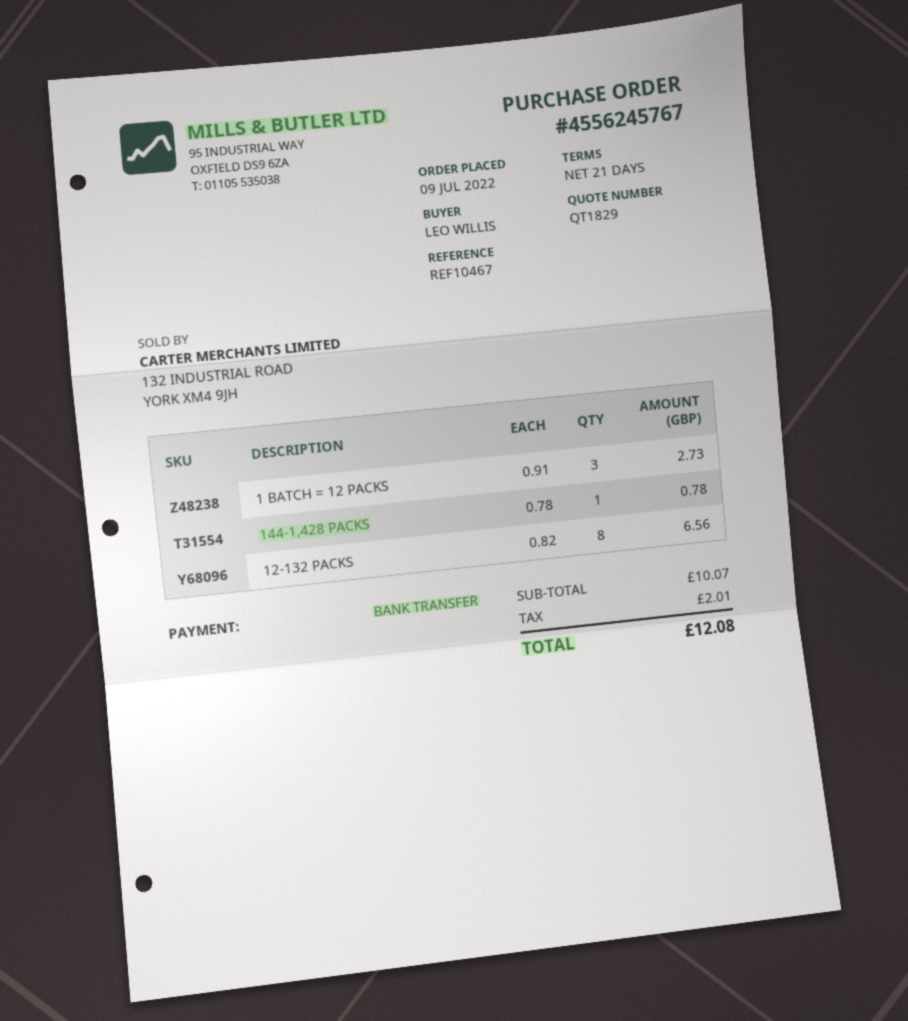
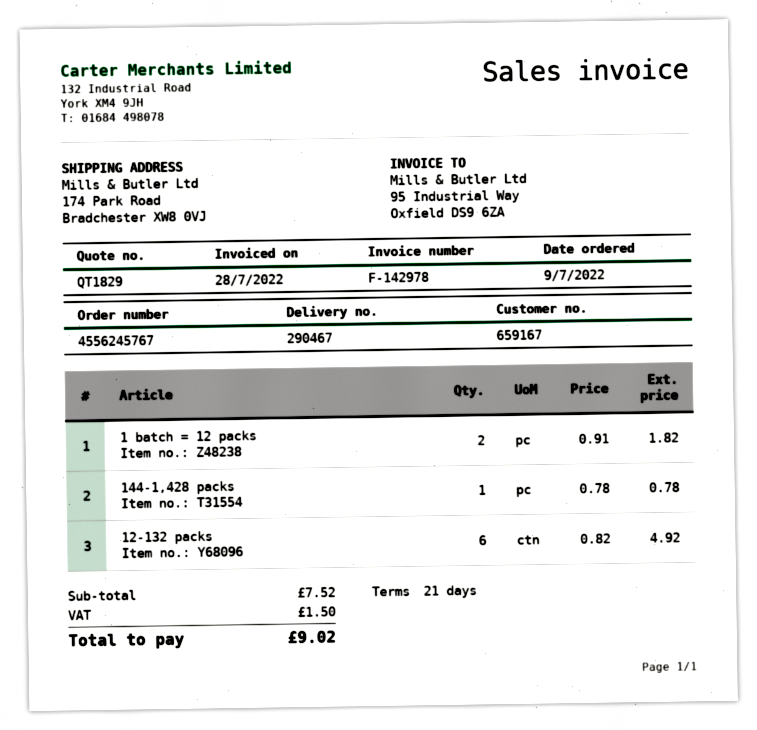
1 BATCH = 12 PACKS: 3 x 0.91 = 2.73 -> 2 x 0.91 = 1.82
12-132 PACKS: 8 x 0.82 = 6.56 -> 6 x 0.82 = 4.92
subtotal: 10.07 -> 7.52
tax: 2.01 -> 1.50
total: 12.08 -> 9.02

